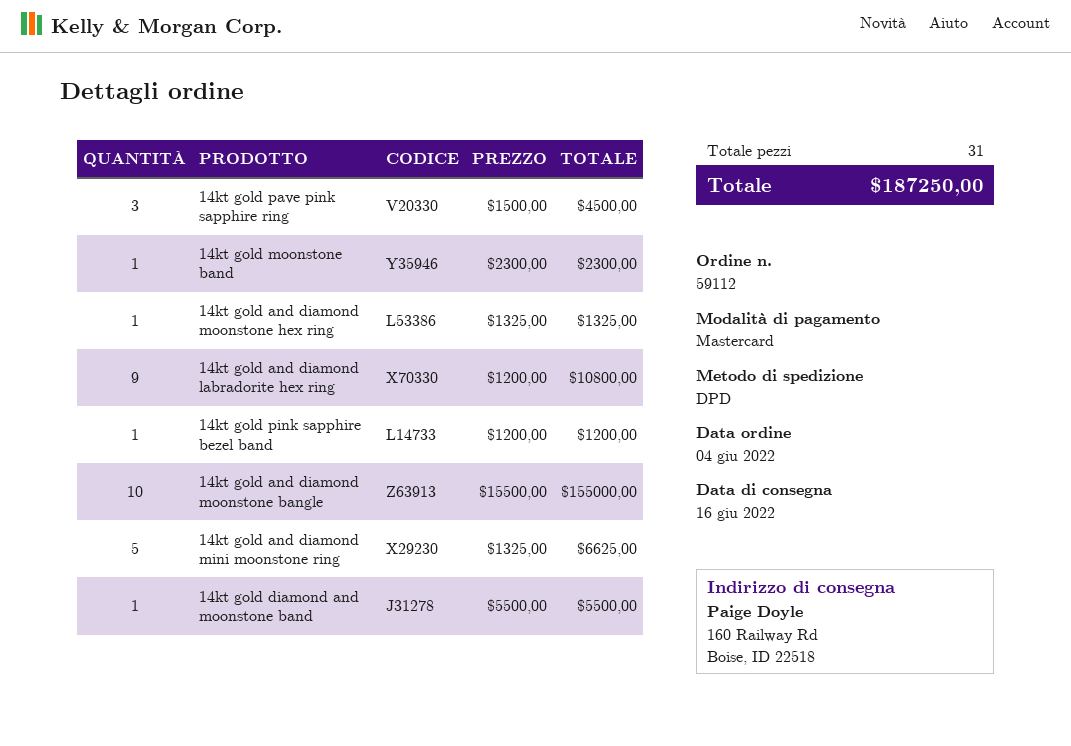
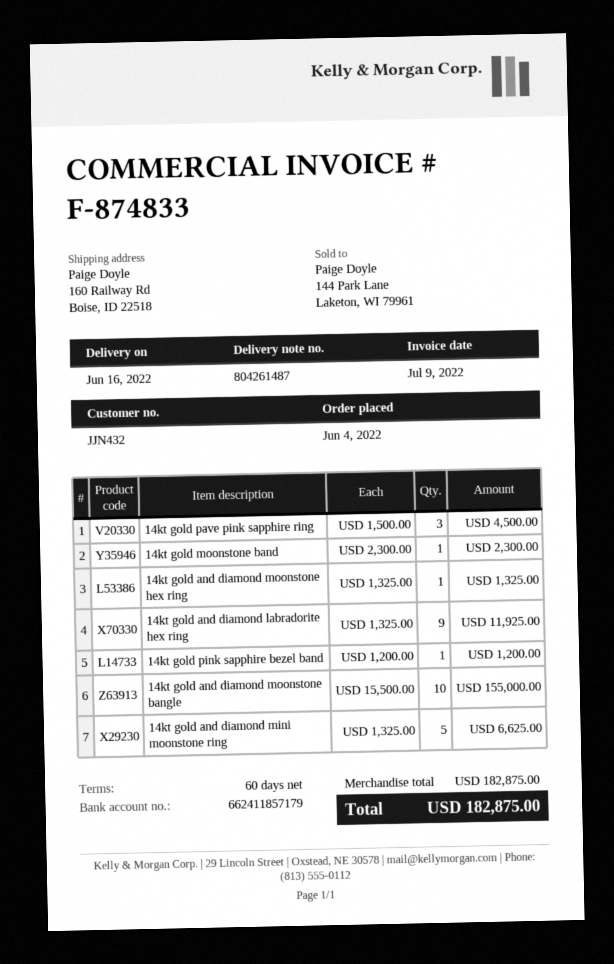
14kt gold and diamond labradorite hex ring: 9 x 1200.00 = 10800.00 -> 9 x 1325.00 = 11925.00
14kt gold diamond and moonstone band: 1 x 5500.00 = 5500.00 -> none
total: 187250.00 -> 182875.00

